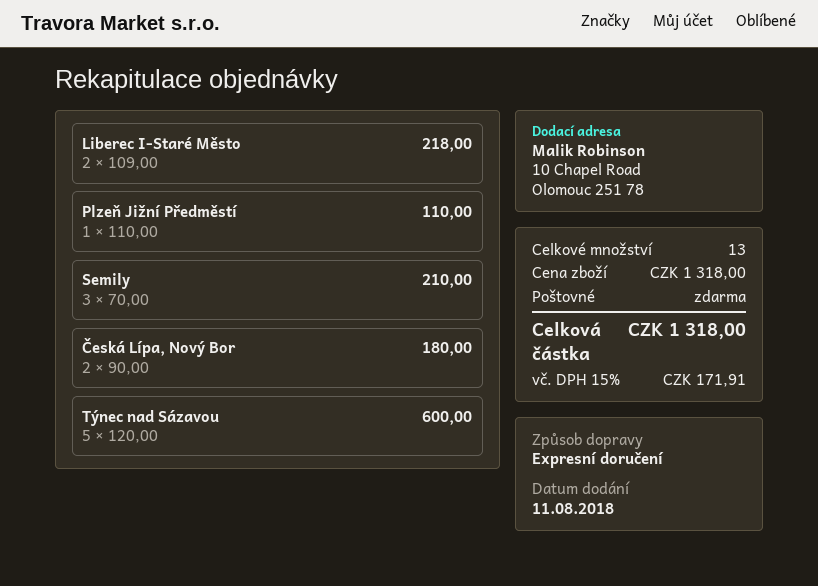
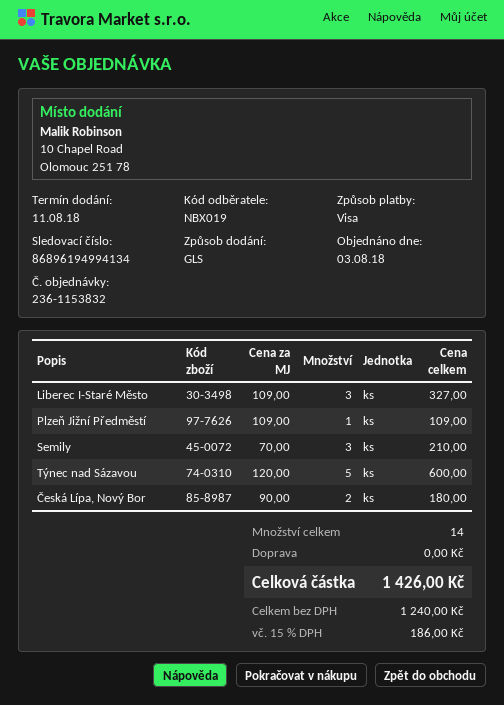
shipping method: express -> GLS
Liberec I-Staré Město: 2 x 109.00 = 218.00 -> 3 x 109.00 = 327.00
Plzeň Jižní Předměstí: 1 x 110.00 = 110.00 -> 1 x 109.00 = 109.00
total quantity: 13 -> 14
tax: 15% = 171.91 -> 15% = 186.00
total: 1318.00 -> 1426.00

